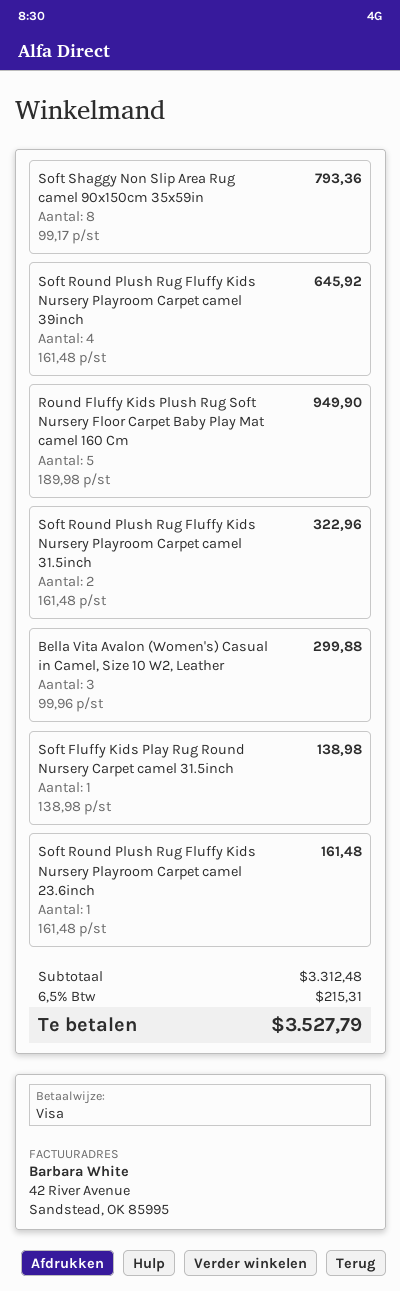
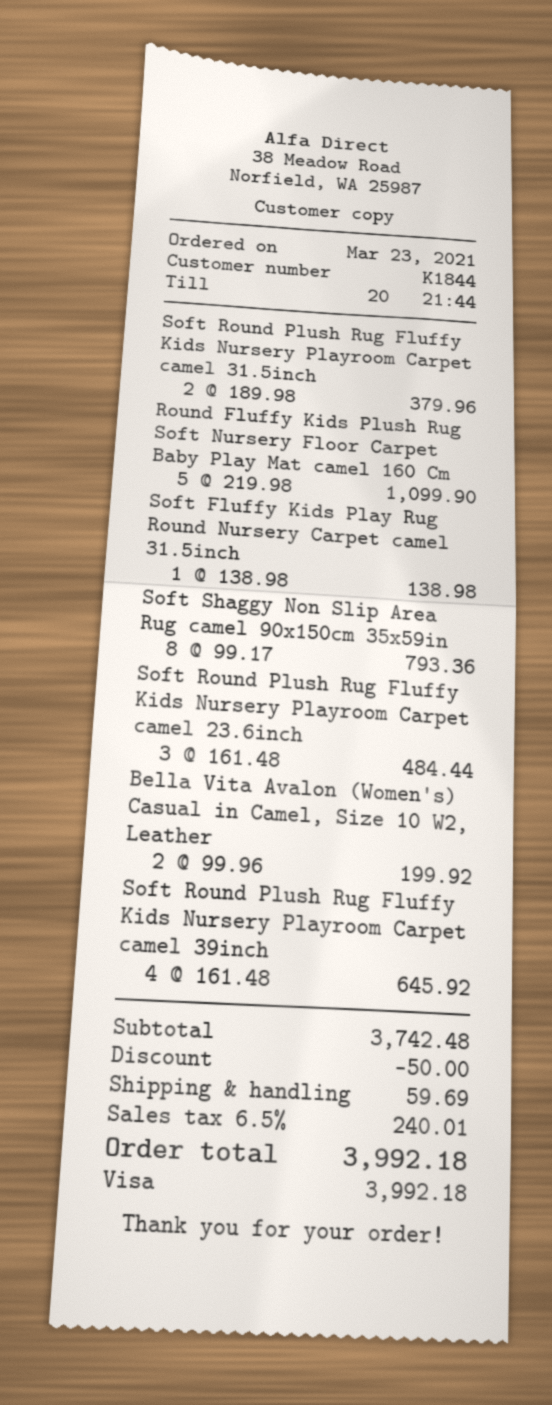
Round Fluffy Kids Plush Rug Soft Nursery Floor Carpet Baby Play Mat camel 160 Cm: 5 x 189.98 = 949.90 -> 5 x 219.98 = 1099.90
Soft Round Plush Rug Fluffy Kids Nursery Playroom Carpet camel 31.5inch: 2 x 161.48 = 322.96 -> 2 x 189.98 = 379.96
Bella Vita Avalon (Women's) Casual in Camel, Size 10 W2, Leather: 3 x 99.96 = 299.88 -> 2 x 99.96 = 199.92
Soft Round Plush Rug Fluffy Kids Nursery Playroom Carpet camel 23.6inch: 1 x 161.48 = 161.48 -> 3 x 161.48 = 484.44
subtotal: 3312.48 -> 3742.48
discount: none -> 50.00
shipping: none -> 59.69
tax: 6.5% = 215.31 -> 6.5% = 240.01
total: 3527.79 -> 3992.18

